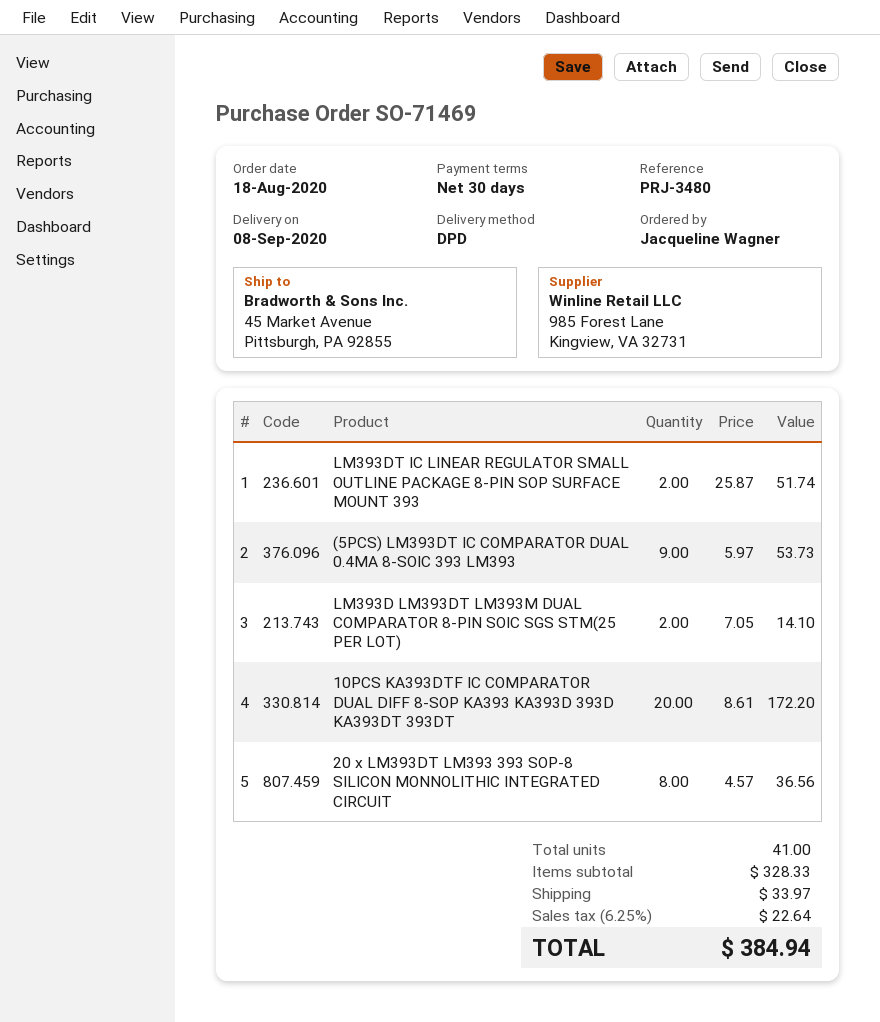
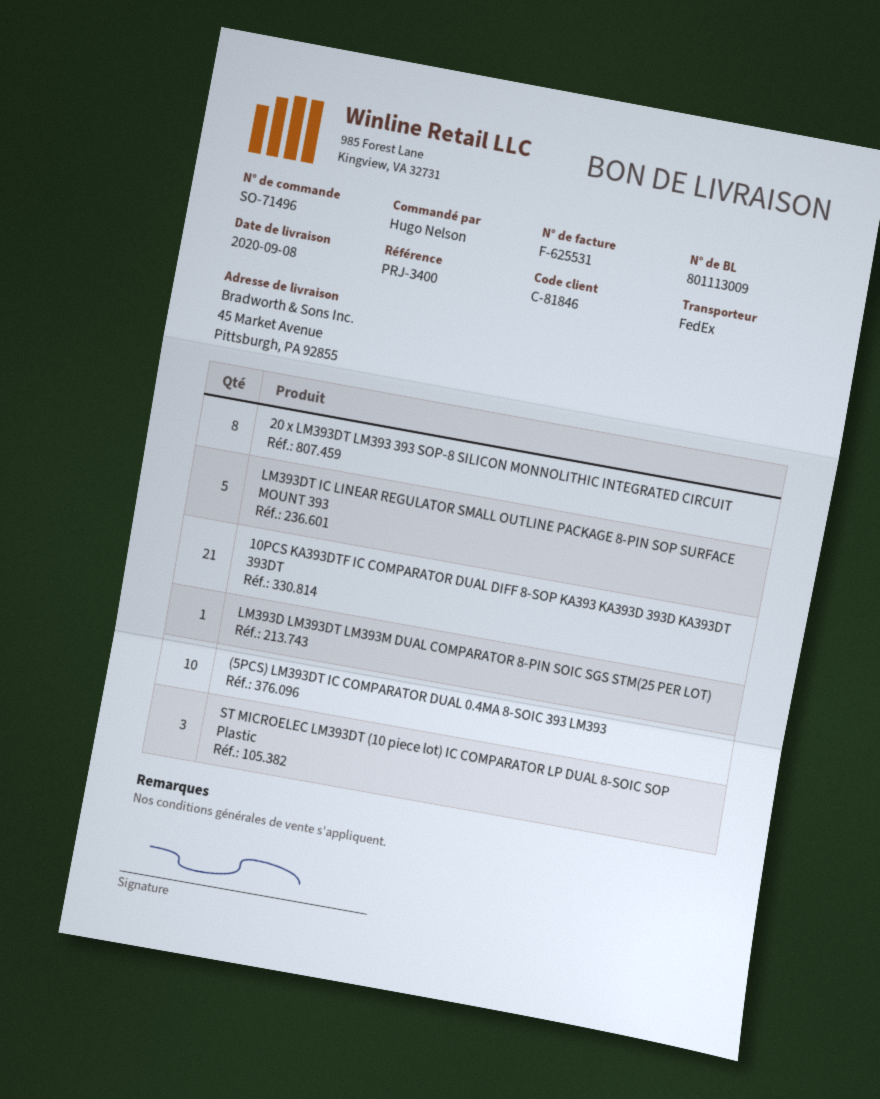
order number: SO-71469 -> SO-71496
reference: PRJ-3480 -> PRJ-3400
ordered by: Jacqueline Wagner -> Hugo Nelson
shipping method: DPD -> FedEx
LM393DT IC LINEAR REGULATOR SMALL OUTLINE PACKAGE 8-PIN SOP SURFACE MOUNT 393: 2 -> 5
(5PCS) LM393DT IC COMPARATOR DUAL 0.4MA 8-SOIC 393 LM393: 9 -> 10
LM393D LM393DT LM393M DUAL COMPARATOR 8-PIN SOIC SGS STM(25 PER LOT): 2 -> 1
10PCS KA393DTF IC COMPARATOR DUAL DIFF 8-SOP KA393 KA393D 393D KA393DT 393DT: 20 -> 21
ST MICROELEC LM393DT (10 piece lot) IC COMPARATOR LP DUAL 8-SOIC SOP Plastic: none -> 3

